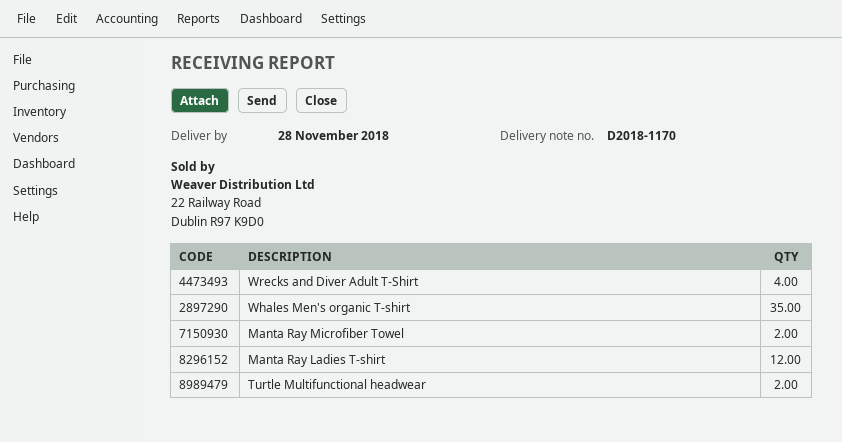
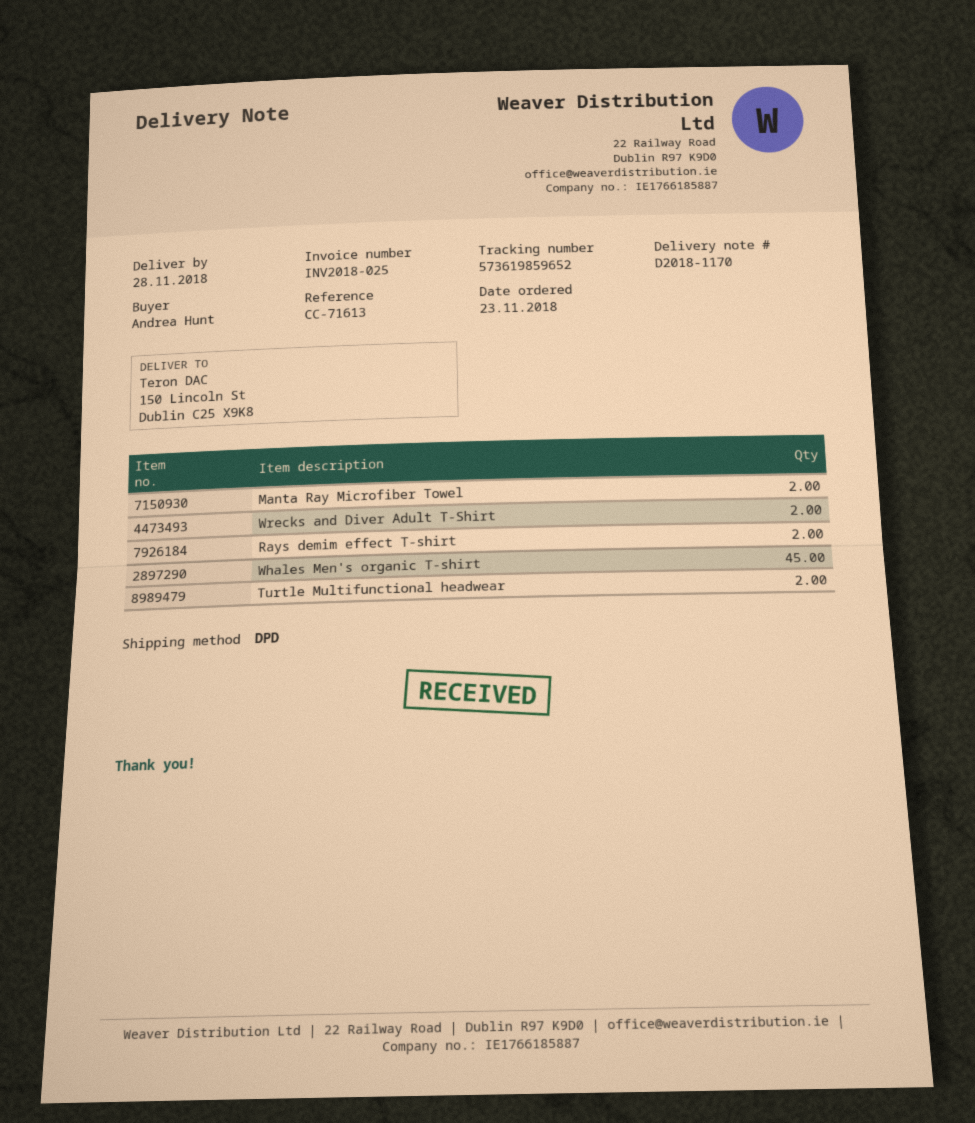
Wrecks and Diver Adult T-Shirt: 4 -> 2
Whales Men's organic T-shirt: 35 -> 45
Manta Ray Ladies T-shirt: 12 -> none
Rays demim effect T-shirt: none -> 2

